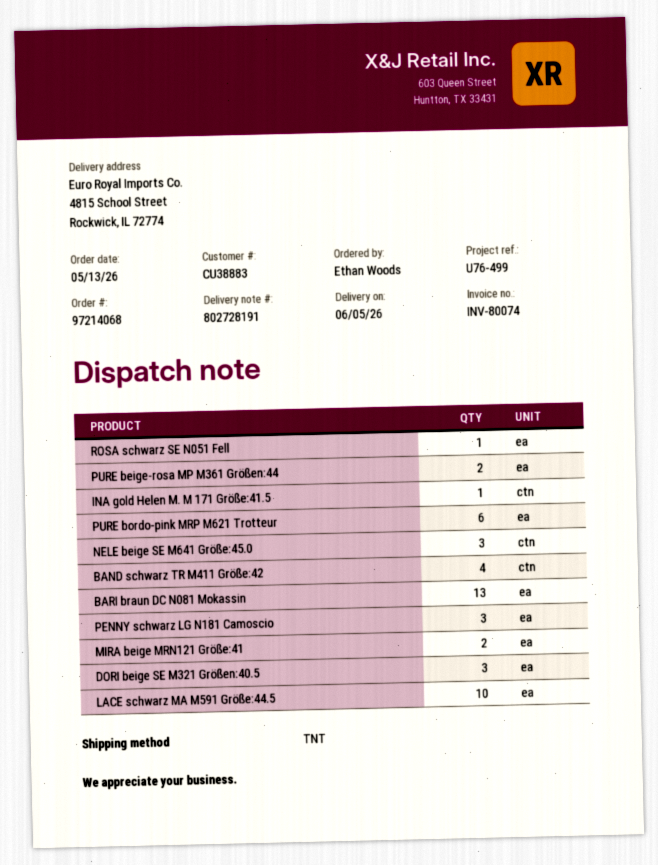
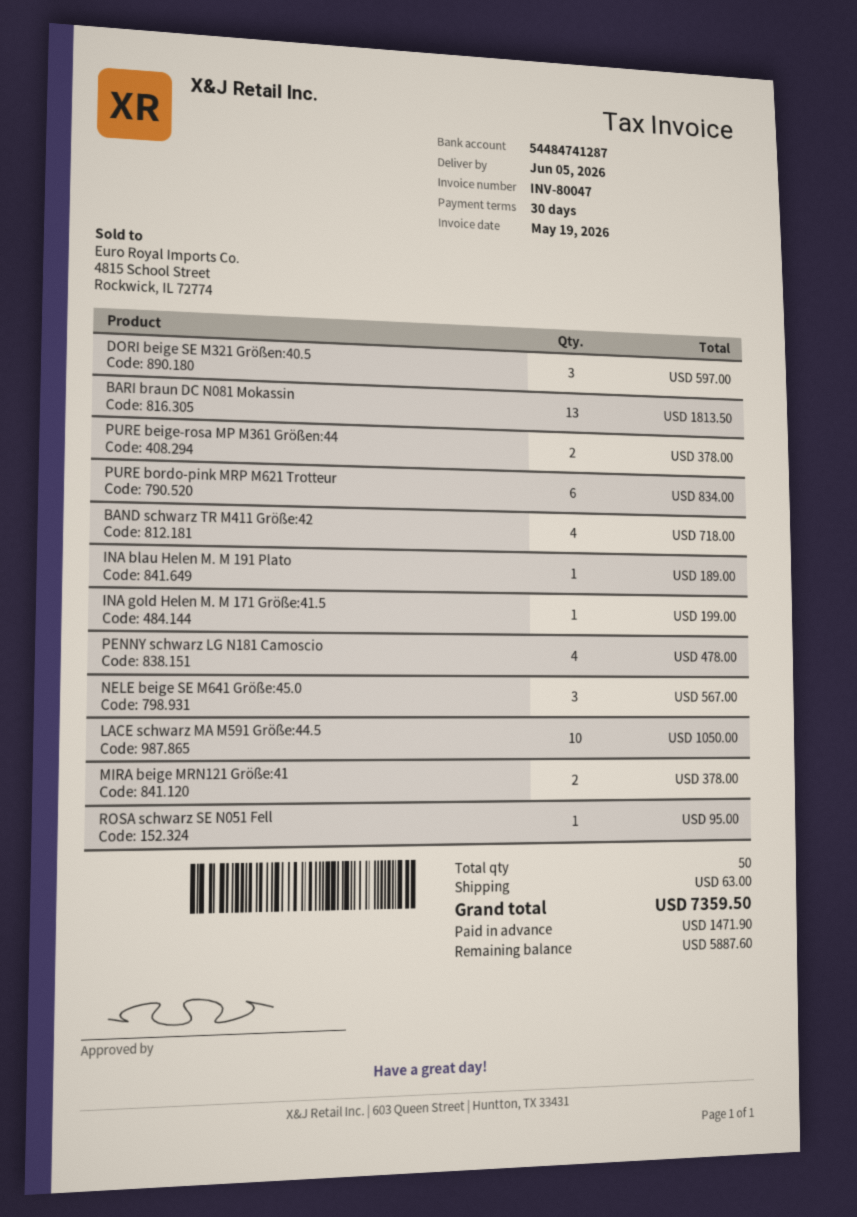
invoice number: INV-80074 -> INV-80047
PENNY schwarz LG N181 Camoscio: 3 -> 4
INA blau Helen M. M 191 Plato: none -> 1

